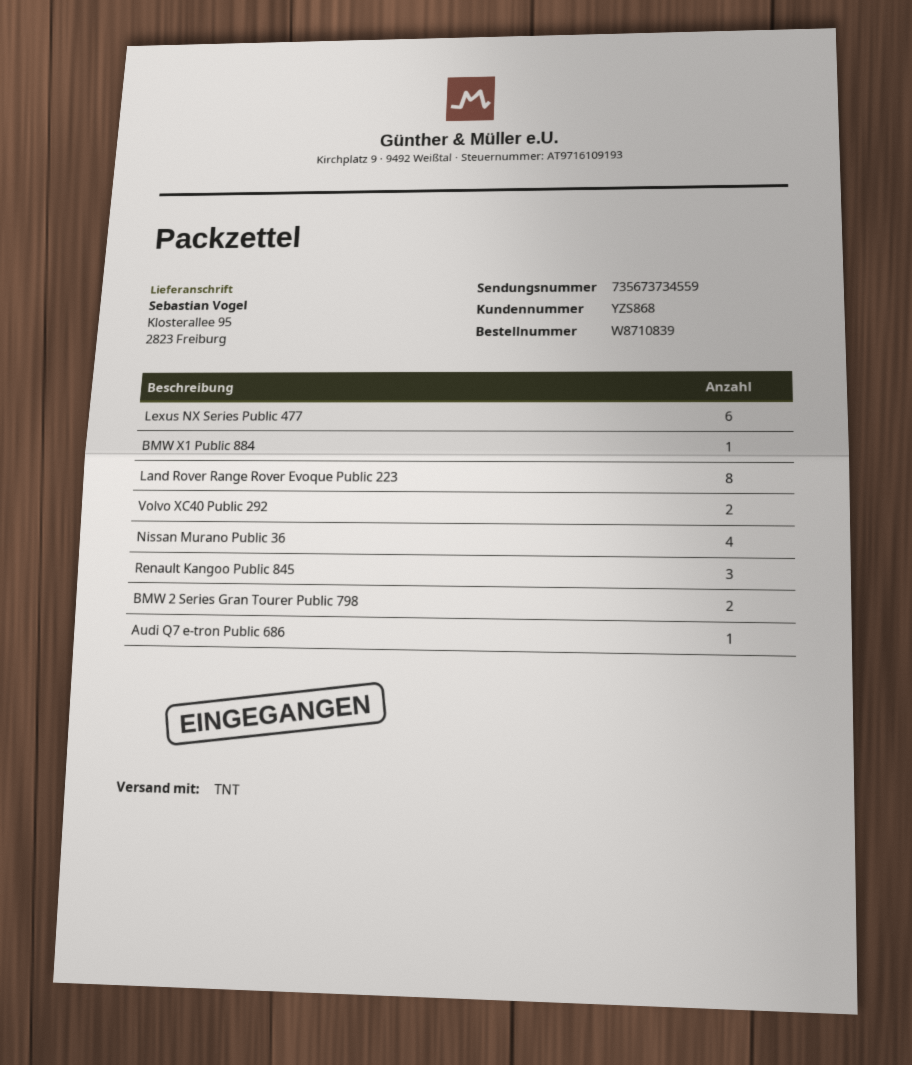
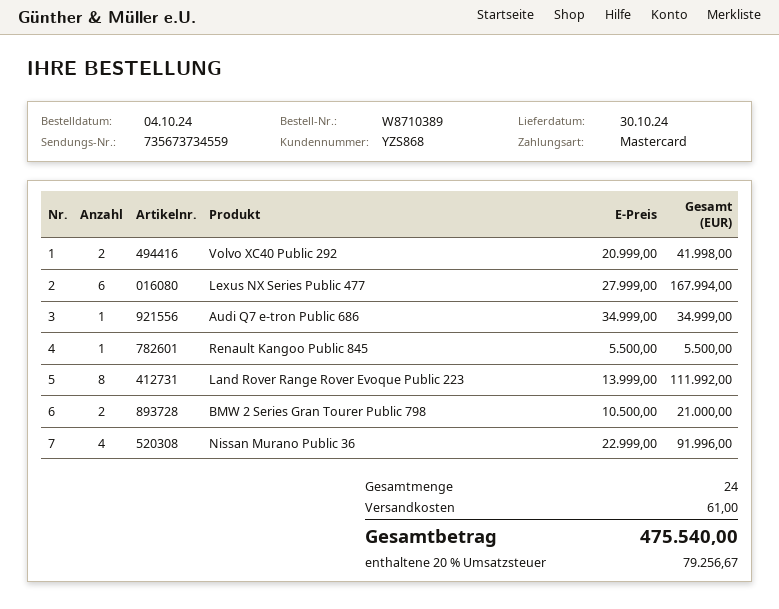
order number: W8710839 -> W8710389
BMW X1 Public 884: 1 -> none
Renault Kangoo Public 845: 3 -> 1

